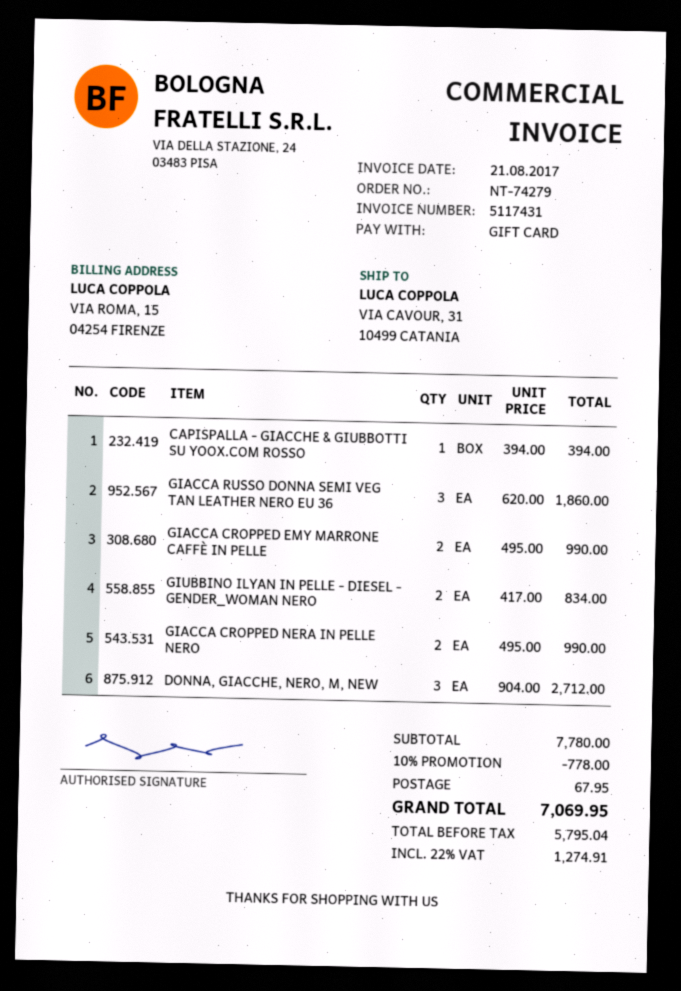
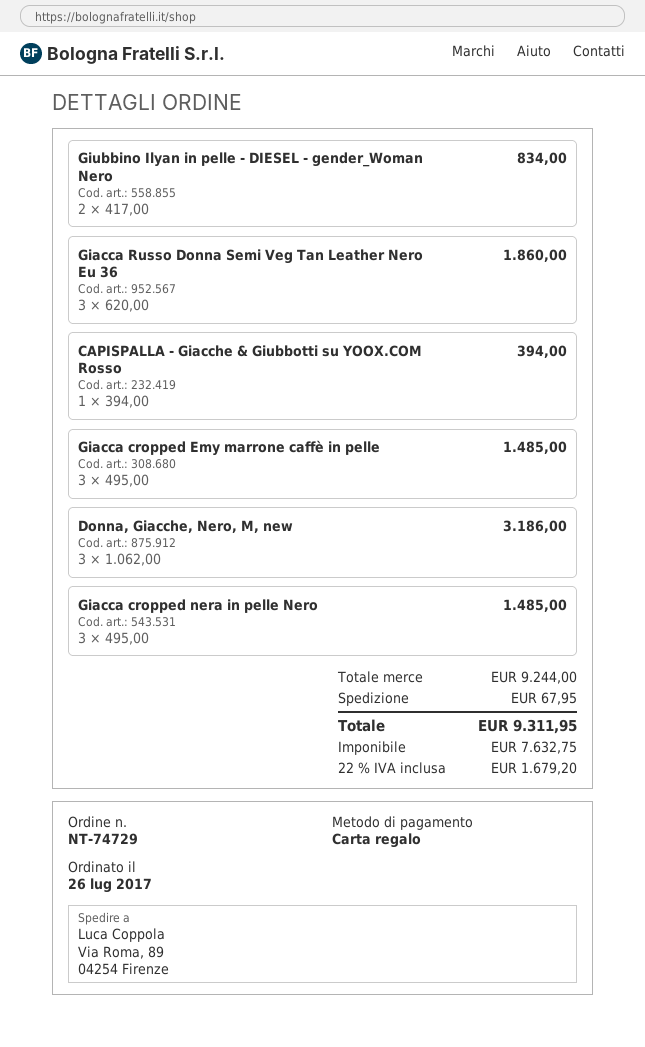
order number: NT-74279 -> NT-74729
ship to: VIA CAVOUR, 31, 10499 CATANIA -> Via Roma, 89, 04254 Firenze
GIACCA CROPPED EMY MARRONE CAFFÈ IN PELLE: 2 x 495.00 = 990.00 -> 3 x 495.00 = 1485.00
GIACCA CROPPED NERA IN PELLE NERO: 2 x 495.00 = 990.00 -> 3 x 495.00 = 1485.00
DONNA, GIACCHE, NERO, M, NEW: 3 x 904.00 = 2712.00 -> 3 x 1062.00 = 3186.00
subtotal: 7780.00 -> 9244.00
discount: 10% = 778.00 -> none
net: 5795.04 -> 7632.75
tax: 22% = 1274.91 -> 22% = 1679.20
total: 7069.95 -> 9311.95

